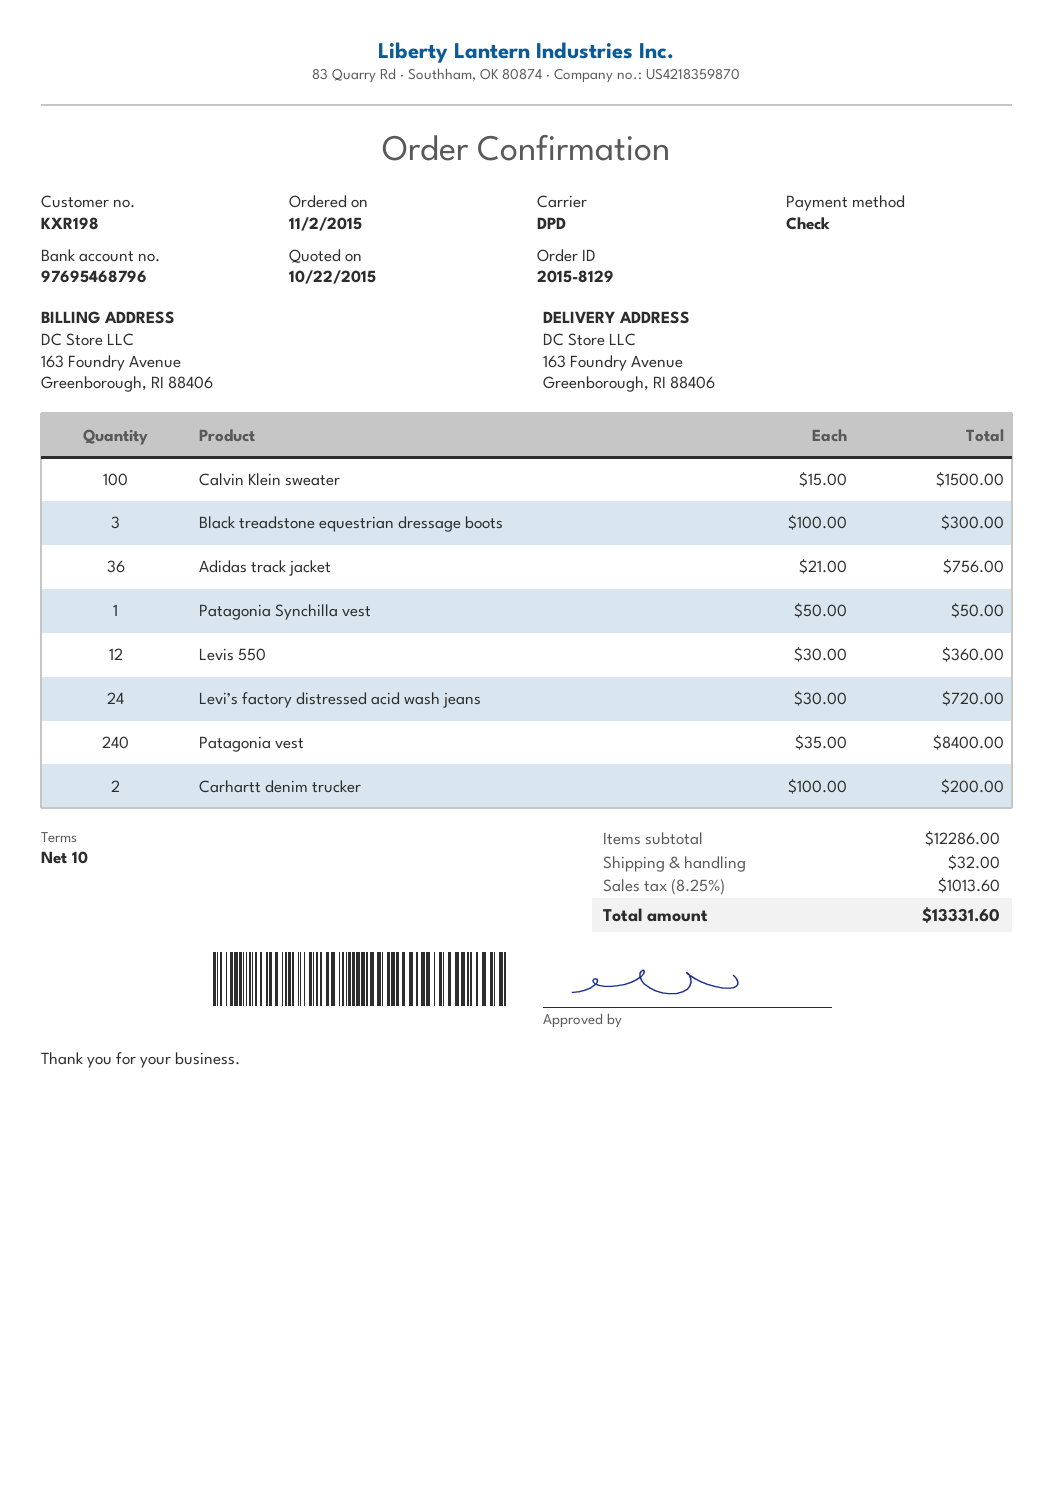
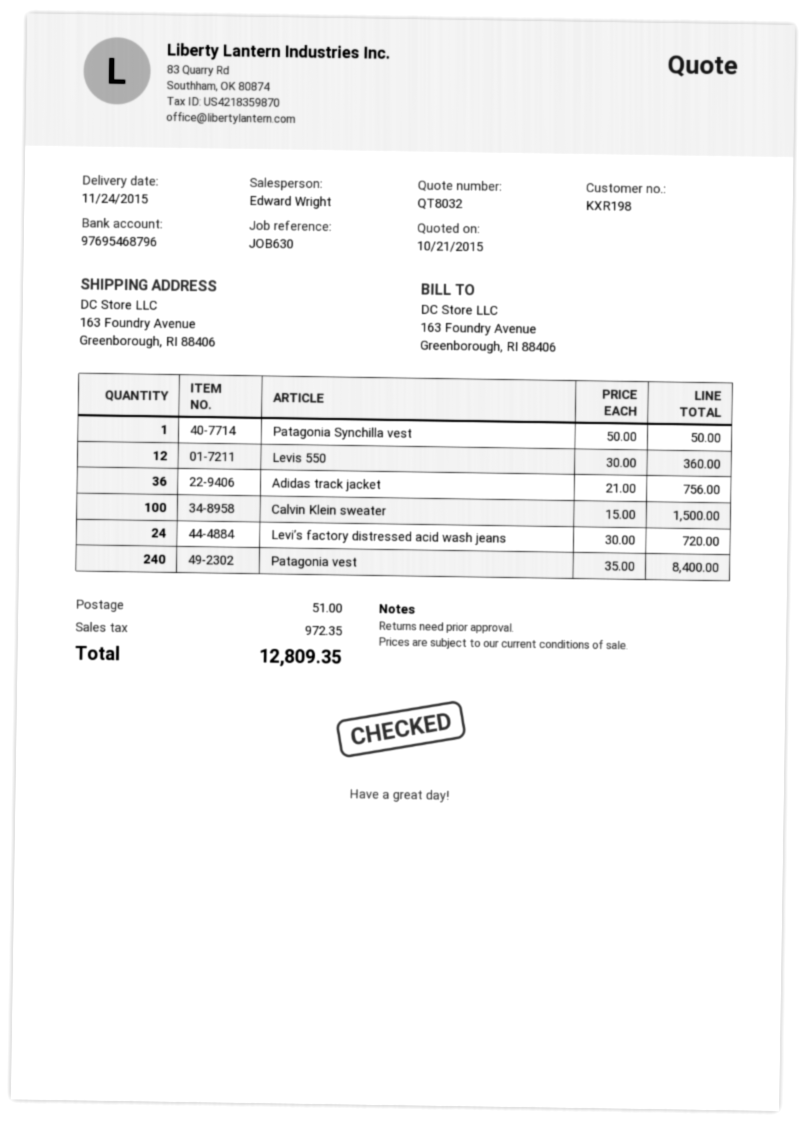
quote date: 2015-10-22 -> 2015-10-21
Black treadstone equestrian dressage boots: 3 x 100.00 = 300.00 -> none
Carhartt denim trucker: 2 x 100.00 = 200.00 -> none
shipping: 32.00 -> 51.00
tax: 1013.60 -> 972.35
total: 13331.60 -> 12809.35

